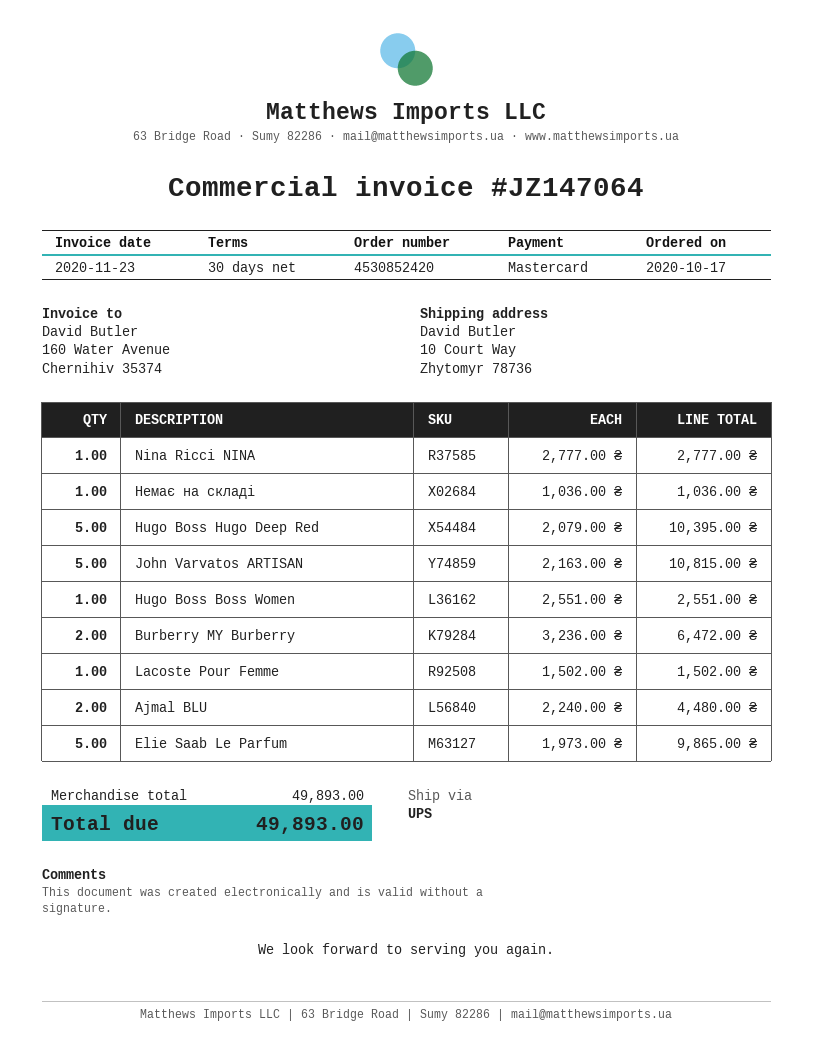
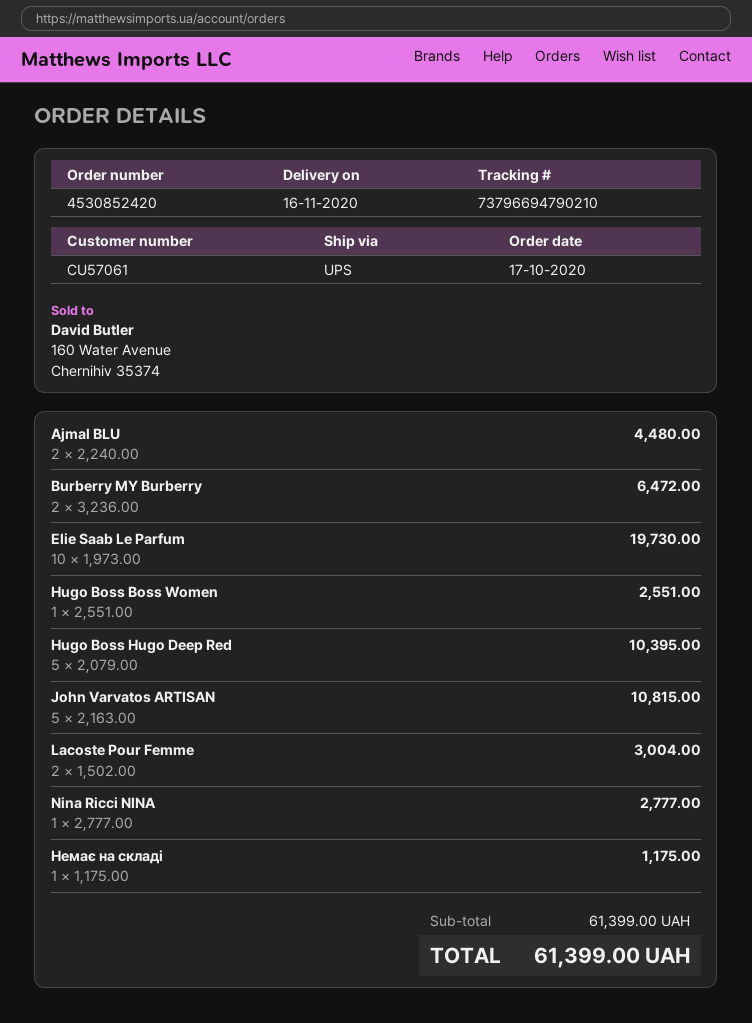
Немає на складі: 1 x 1036.00 = 1036.00 -> 1 x 1175.00 = 1175.00
Lacoste Pour Femme: 1 x 1502.00 = 1502.00 -> 2 x 1502.00 = 3004.00
Elie Saab Le Parfum: 5 x 1973.00 = 9865.00 -> 10 x 1973.00 = 19730.00
subtotal: 49893.00 -> 61399.00
total: 49893.00 -> 61399.00

